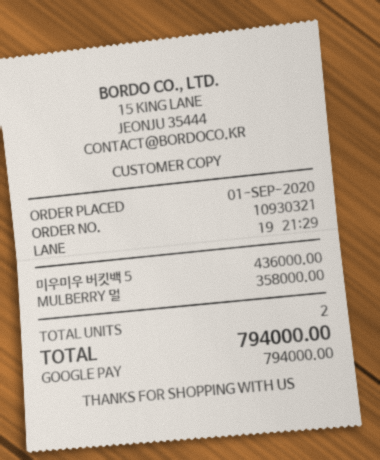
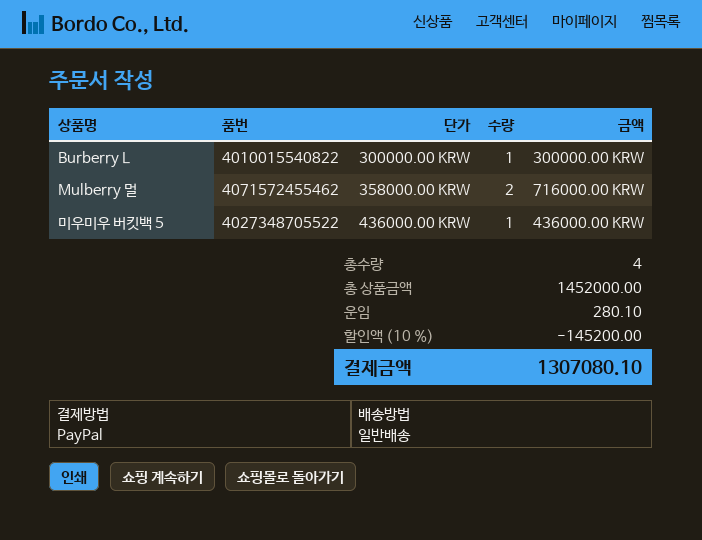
payment method: Google Pay -> PayPal
MULBERRY 멀: 1 for 358000.00 -> 2 for 716000.00
Burberry L: none -> 1 for 300000.00
total quantity: 2 -> 4
discount: none -> 10% = 145200.00
shipping: none -> 280.10
total: 794000.00 -> 1307080.10

